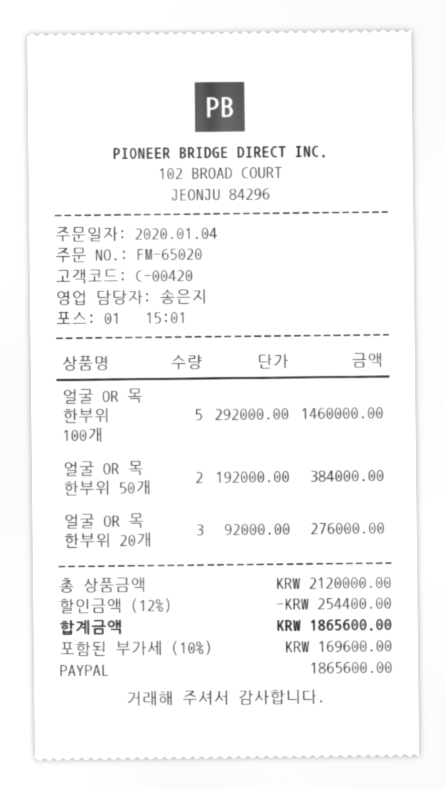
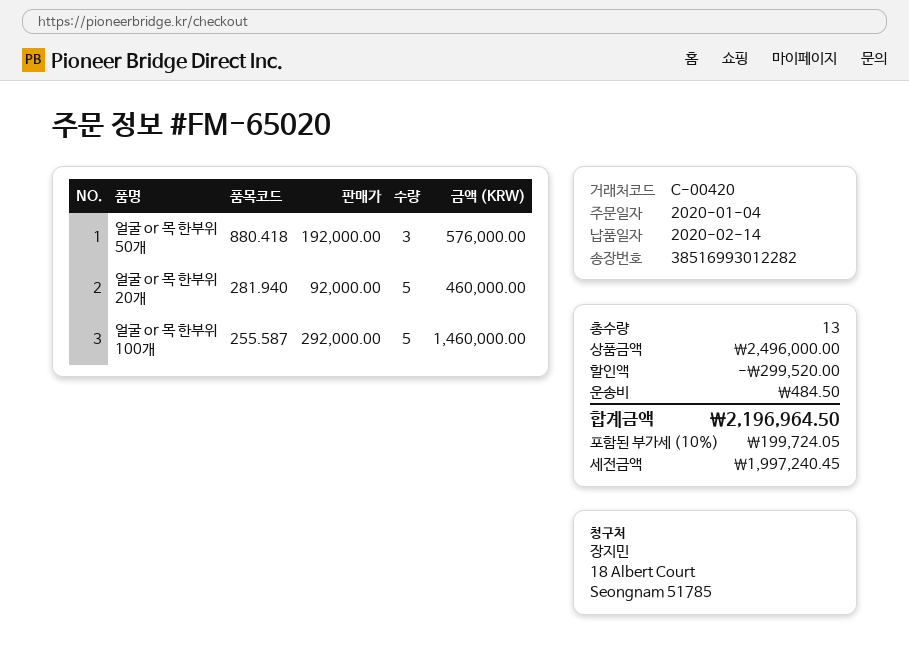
얼굴 OR 목 한부위 50개: 2 x 192000.00 = 384000.00 -> 3 x 192000.00 = 576000.00
얼굴 OR 목 한부위 20개: 3 x 92000.00 = 276000.00 -> 5 x 92000.00 = 460000.00
subtotal: 2120000.00 -> 2496000.00
discount: 254400.00 -> 299520.00
shipping: none -> 484.50
tax: 10% = 169600.00 -> 10% = 199724.05
total: 1865600.00 -> 2196964.50

